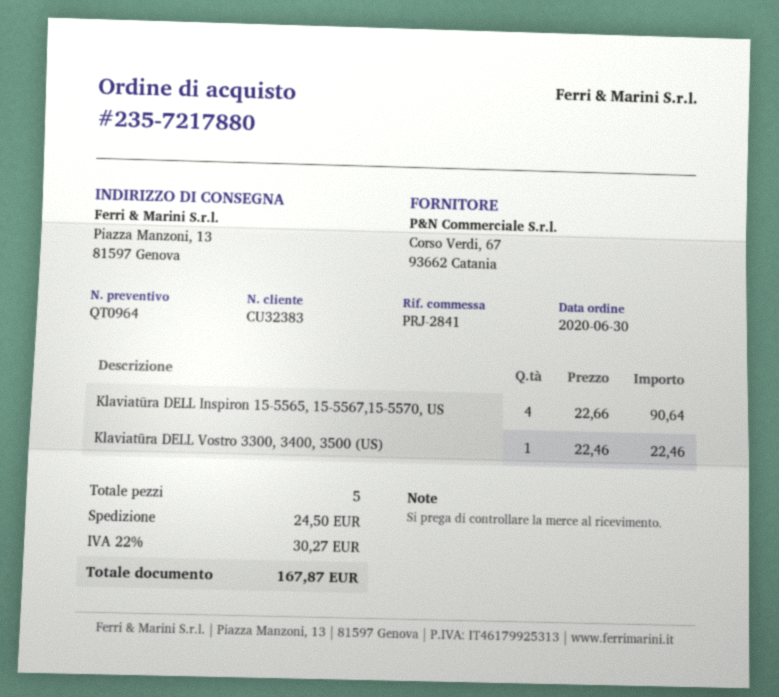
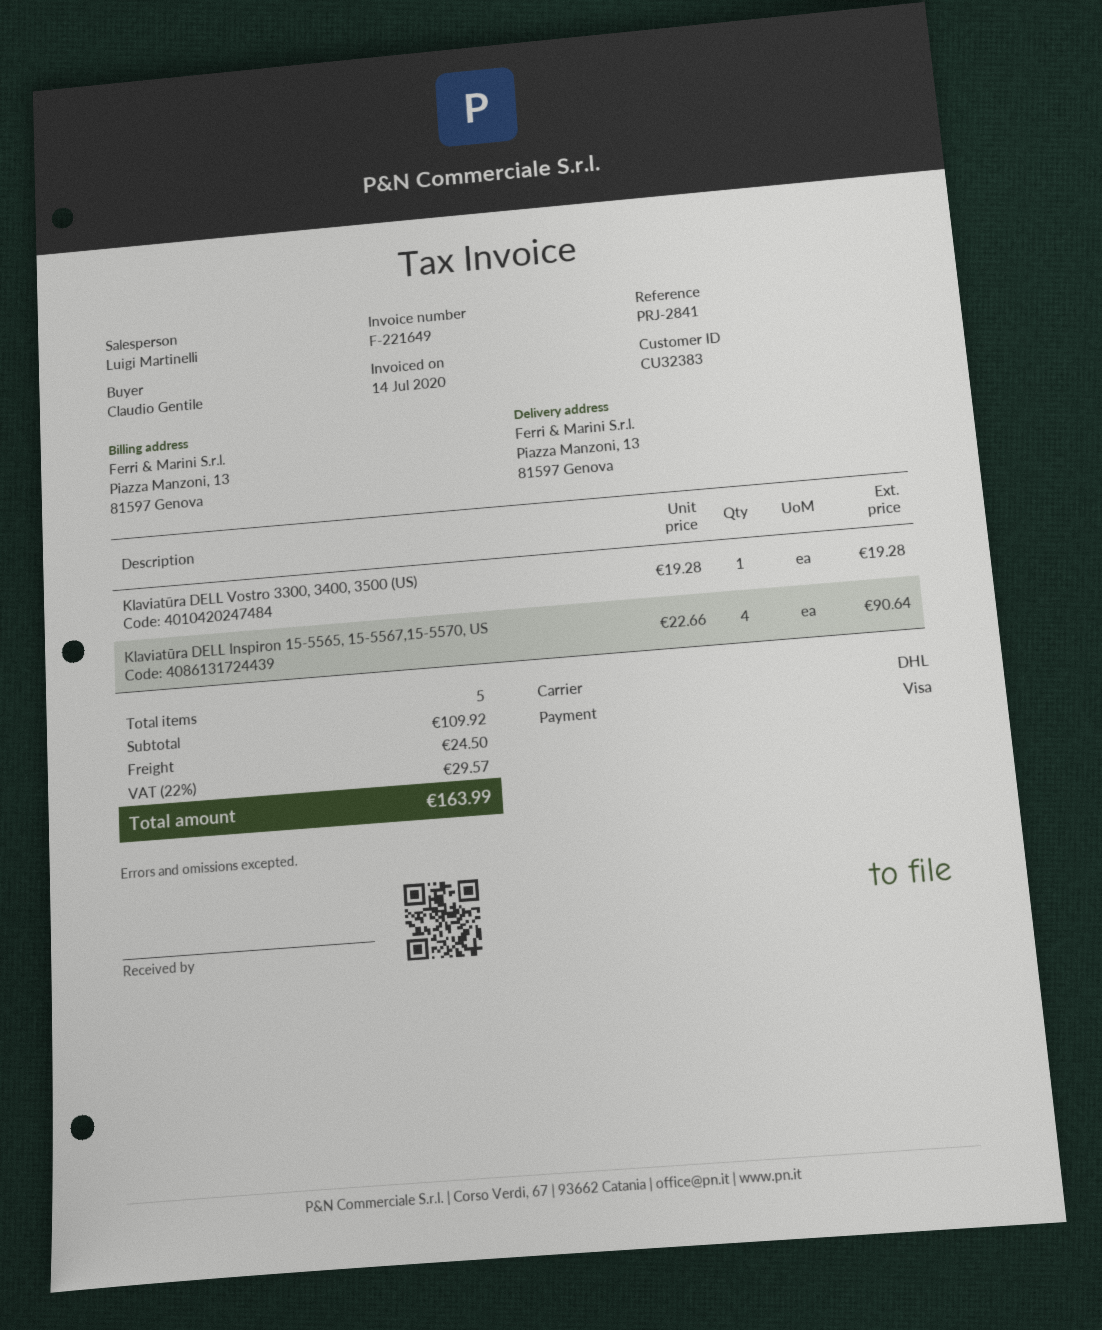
Klaviatūra DELL Vostro 3300, 3400, 3500 (US): 1 x 22.46 = 22.46 -> 1 x 19.28 = 19.28
tax: 22% = 30.27 -> 22% = 29.57
total: 167.87 -> 163.99

